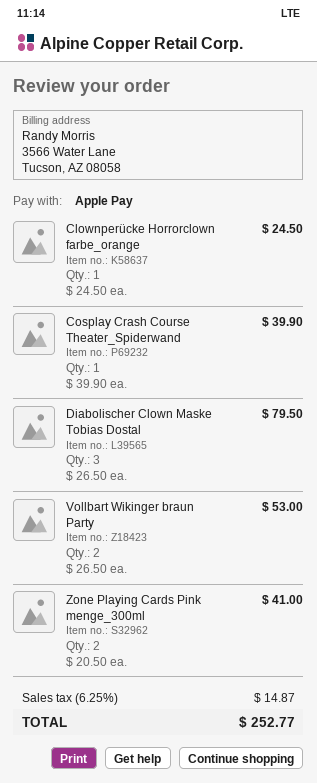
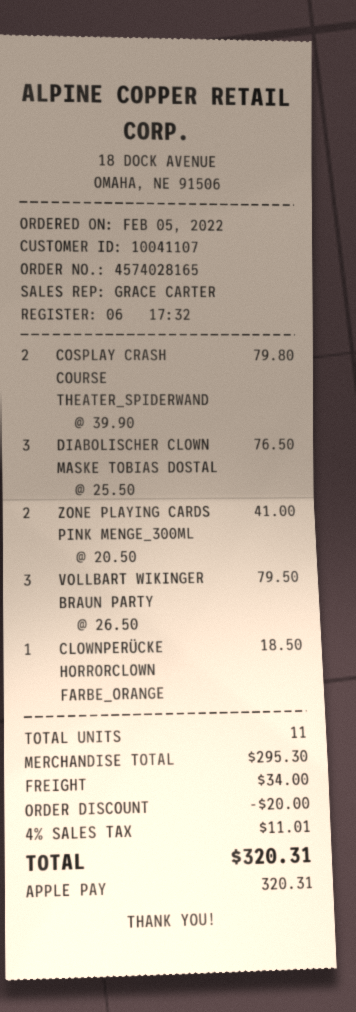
Clownperücke Horrorclown farbe_orange: 1 x 24.50 = 24.50 -> 1 x 18.50 = 18.50
Cosplay Crash Course Theater_Spiderwand: 1 x 39.90 = 39.90 -> 2 x 39.90 = 79.80
Diabolischer Clown Maske Tobias Dostal: 3 x 26.50 = 79.50 -> 3 x 25.50 = 76.50
Vollbart Wikinger braun Party: 2 x 26.50 = 53.00 -> 3 x 26.50 = 79.50
discount: none -> 20.00
shipping: none -> 34.00
tax: 6.25% = 14.87 -> 4% = 11.01
total: 252.77 -> 320.31

